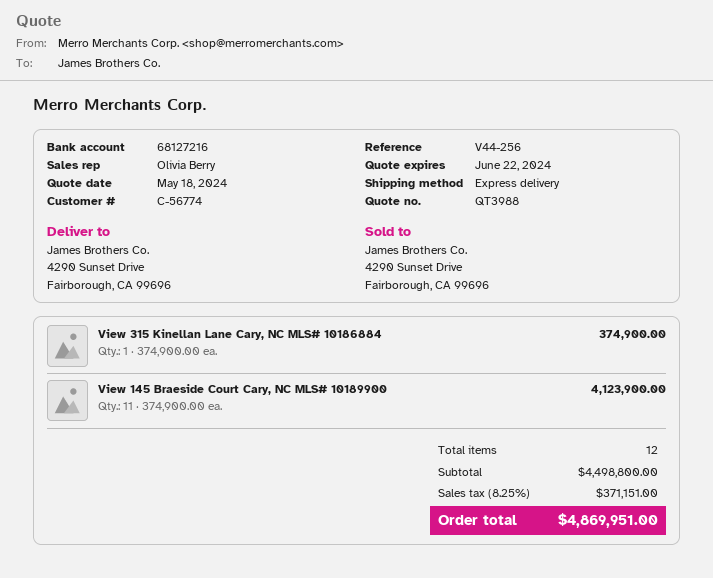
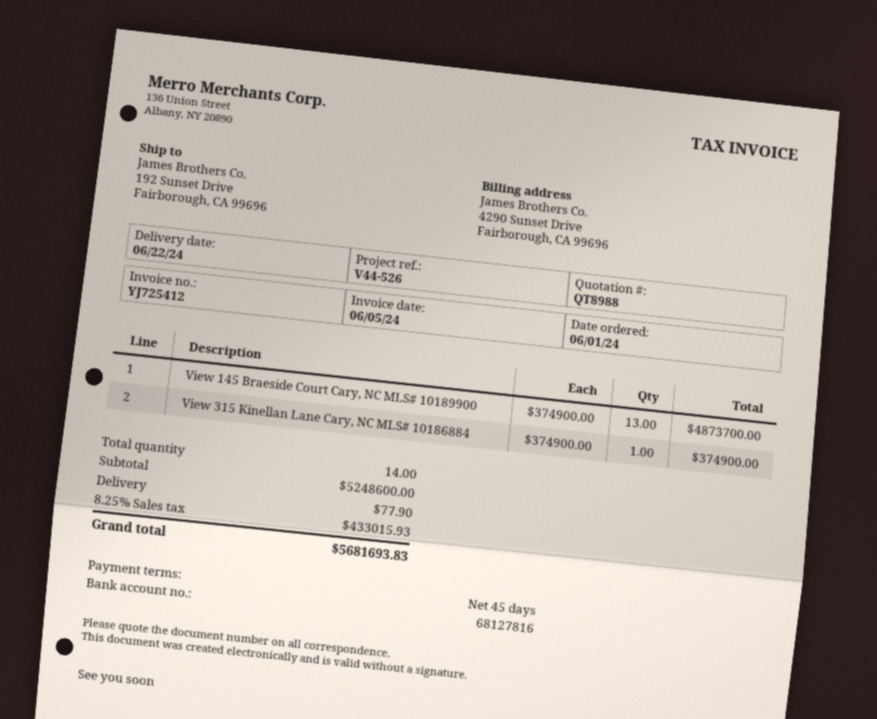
quote number: QT3988 -> QT8988
reference: V44-256 -> V44-526
bank account: 68127216 -> 68127816
ship to: 4290 Sunset Drive, Fairborough, CA 99696 -> 192 Sunset Drive, Fairborough, CA 99696
View 145 Braeside Court Cary, NC MLS# 10189900: 11 x 374900.00 = 4123900.00 -> 13 x 374900.00 = 4873700.00
total quantity: 12 -> 14
subtotal: 4498800.00 -> 5248600.00
shipping: none -> 77.90
tax: 8.25% = 371151.00 -> 8.25% = 433015.93
total: 4869951.00 -> 5681693.83

